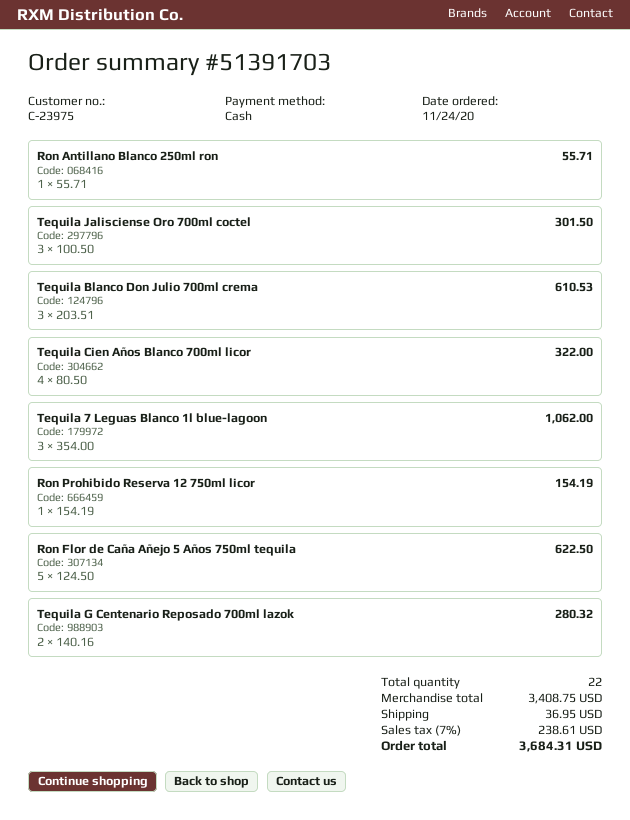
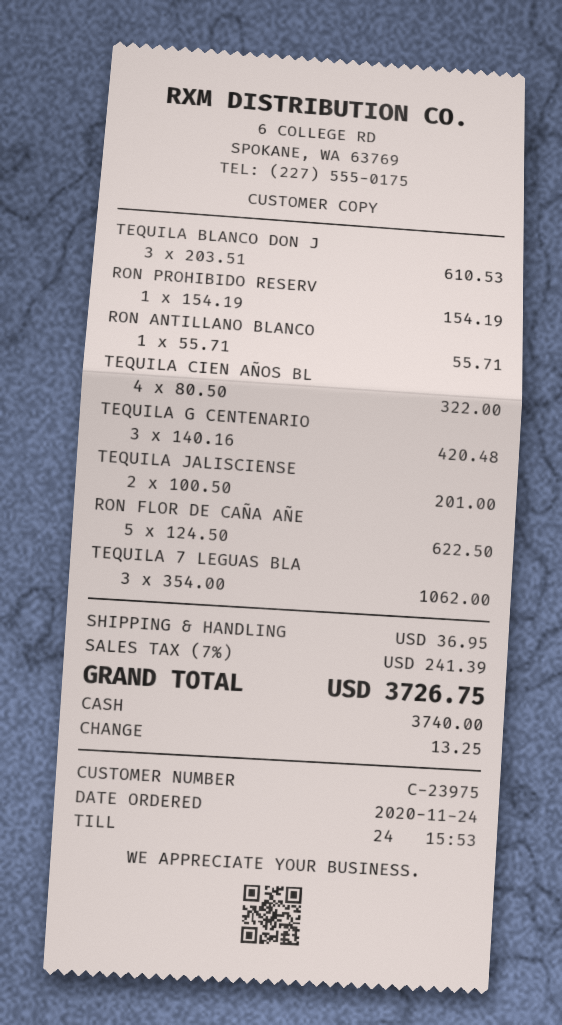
Tequila Jalisciense Oro 700ml coctel: 3 x 100.50 = 301.50 -> 2 x 100.50 = 201.00
Tequila G Centenario Reposado 700ml lazok: 2 x 140.16 = 280.32 -> 3 x 140.16 = 420.48
tax: 7% = 238.61 -> 7% = 241.39
total: 3684.31 -> 3726.75

